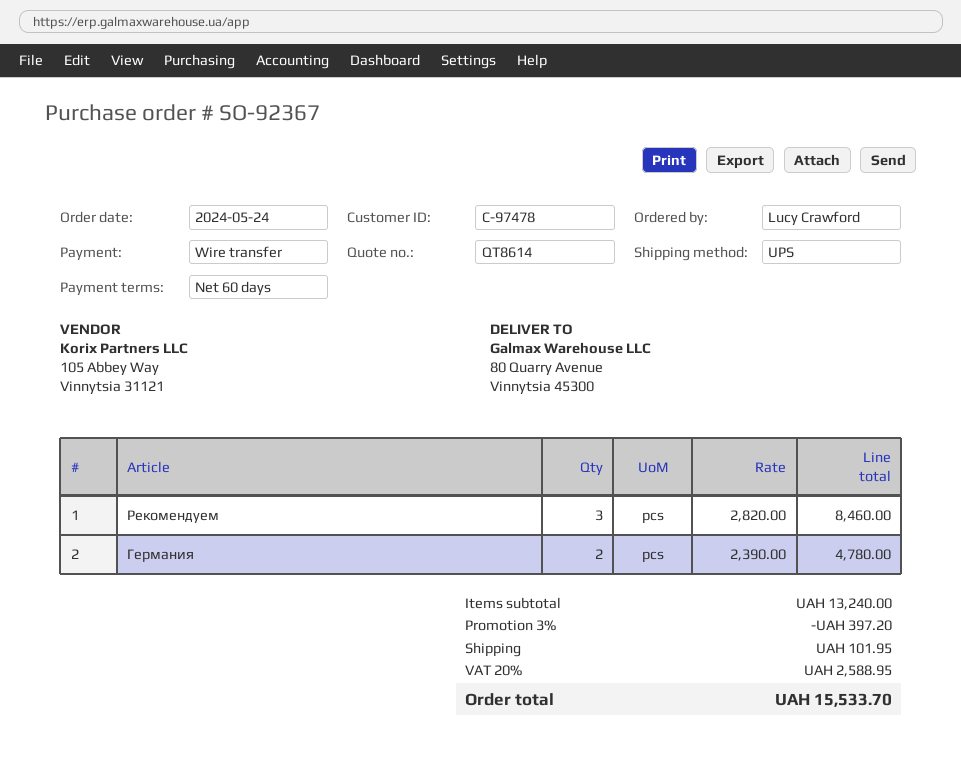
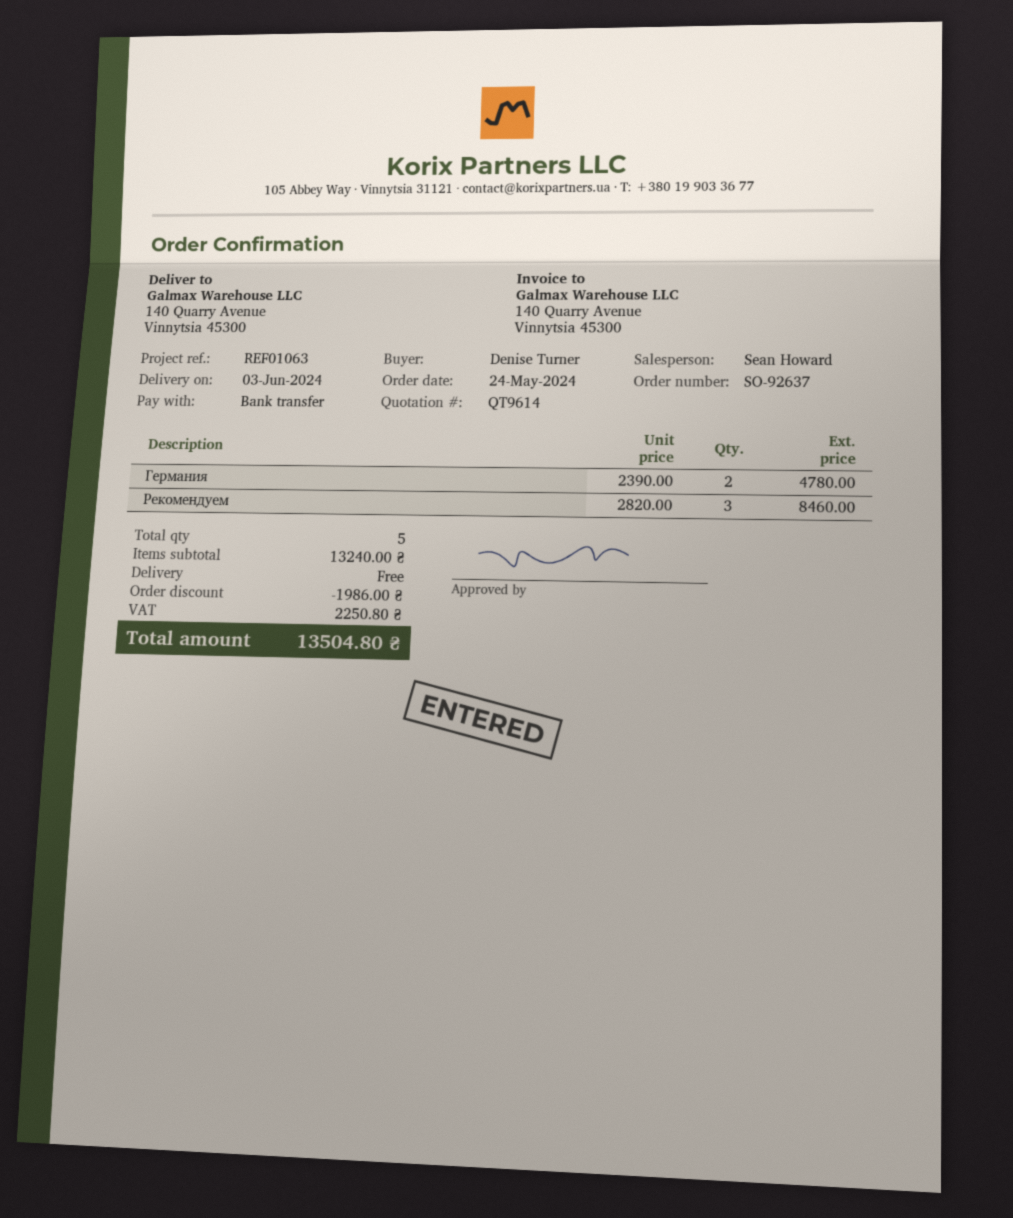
quote number: QT8614 -> QT9614
order number: SO-92367 -> SO-92637
ordered by: Lucy Crawford -> Denise Turner
ship to: 80 Quarry Avenue, Vinnytsia 45300 -> 140 Quarry Avenue, Vinnytsia 45300
discount: 397.20 -> 1986.00
shipping: 101.95 -> 0.00
tax: 2588.95 -> 2250.80
total: 15533.70 -> 13504.80

